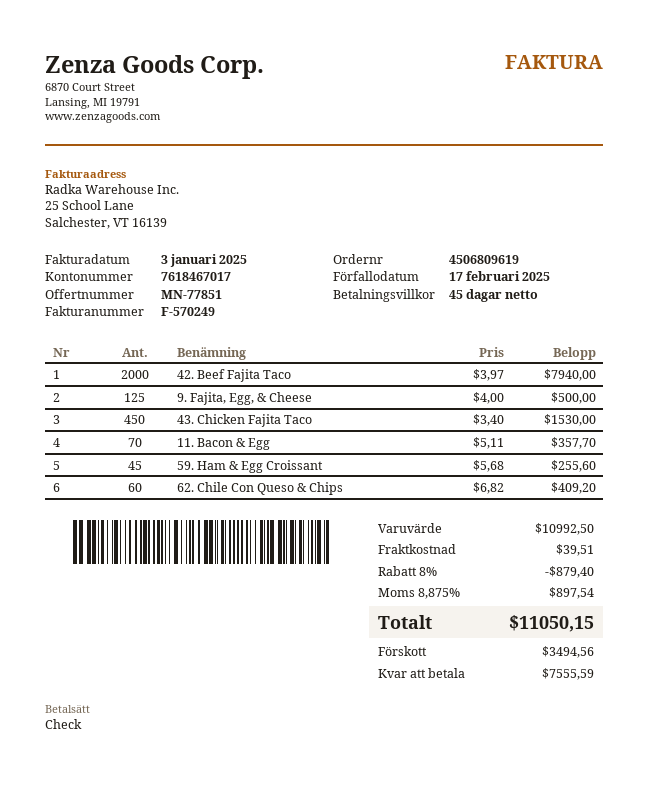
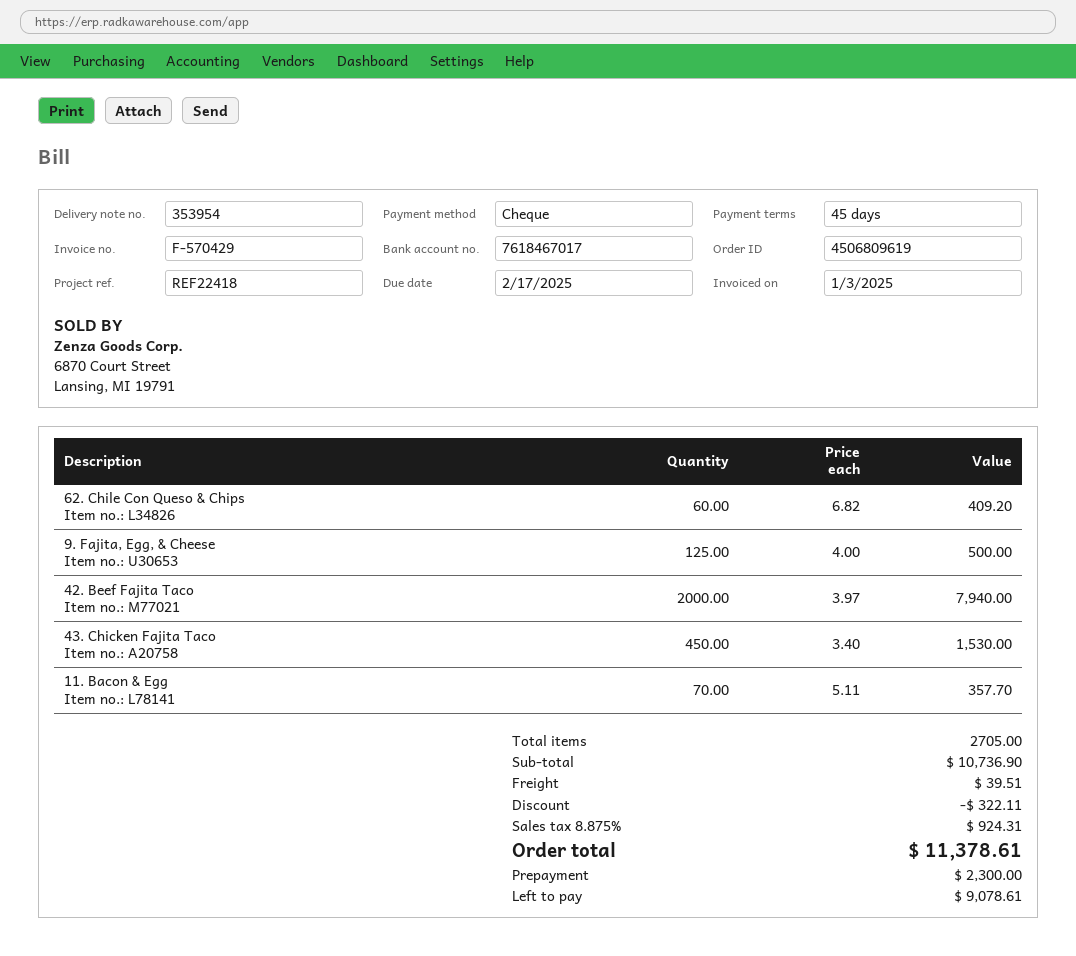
invoice number: F-570249 -> F-570429
59. Ham & Egg Croissant: 45 x 5.68 = 255.60 -> none
subtotal: 10992.50 -> 10736.90
discount: 879.40 -> 322.11
tax: 8.875% = 897.54 -> 8.875% = 924.31
total: 11050.15 -> 11378.61
deposit: 3494.56 -> 2300.00
balance: 7555.59 -> 9078.61

